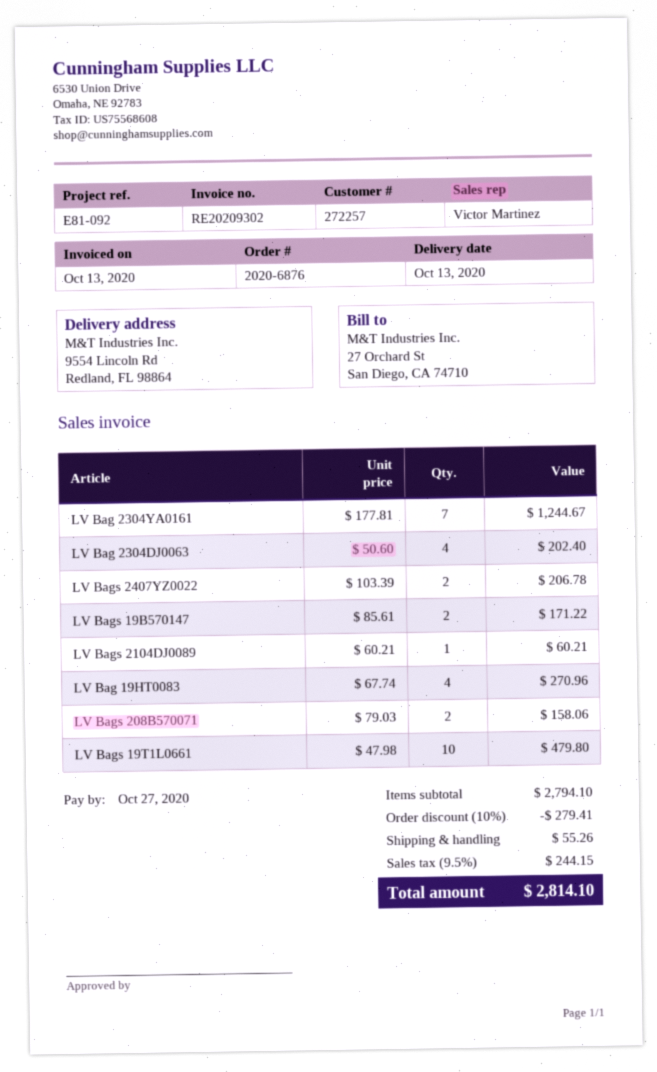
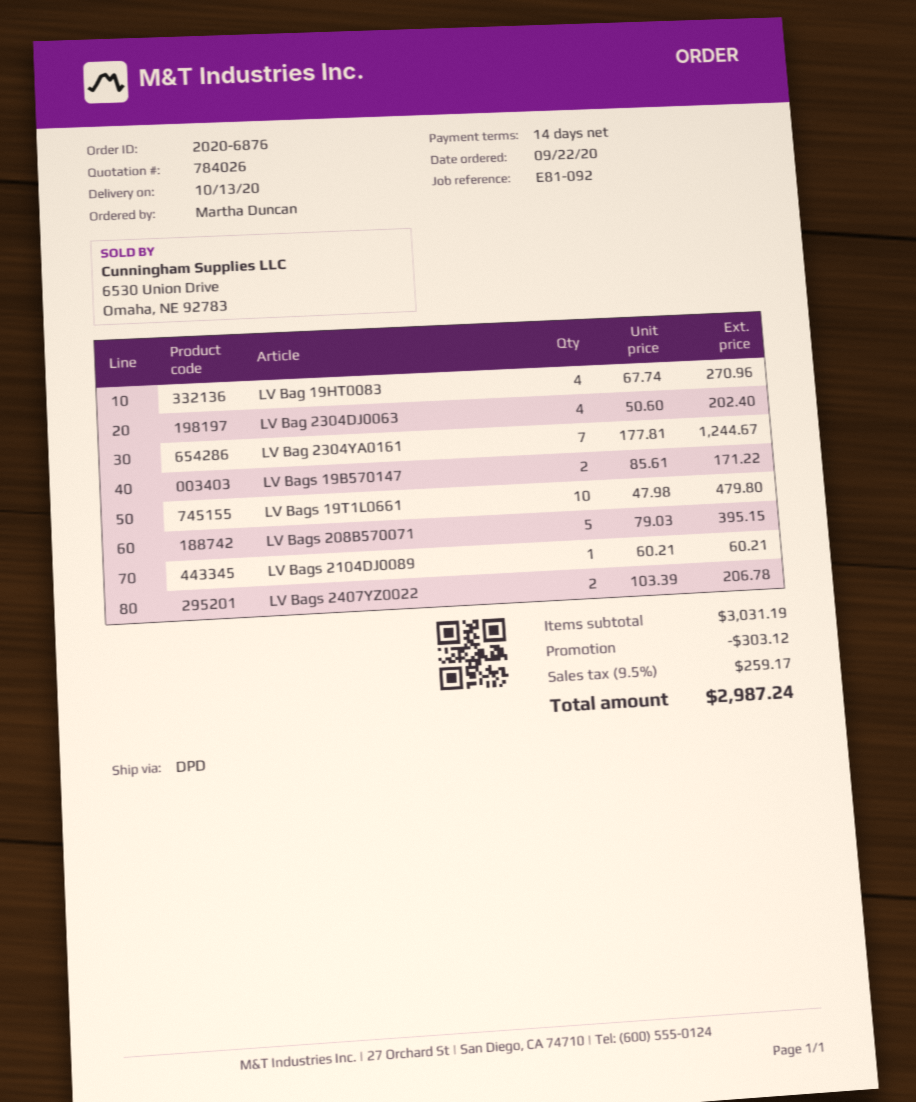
LV Bags 208B570071: 2 x 79.03 = 158.06 -> 5 x 79.03 = 395.15
subtotal: 2794.10 -> 3031.19
discount: 279.41 -> 303.12
shipping: 55.26 -> none
tax: 9.5% = 244.15 -> 9.5% = 259.17
total: 2814.10 -> 2987.24

